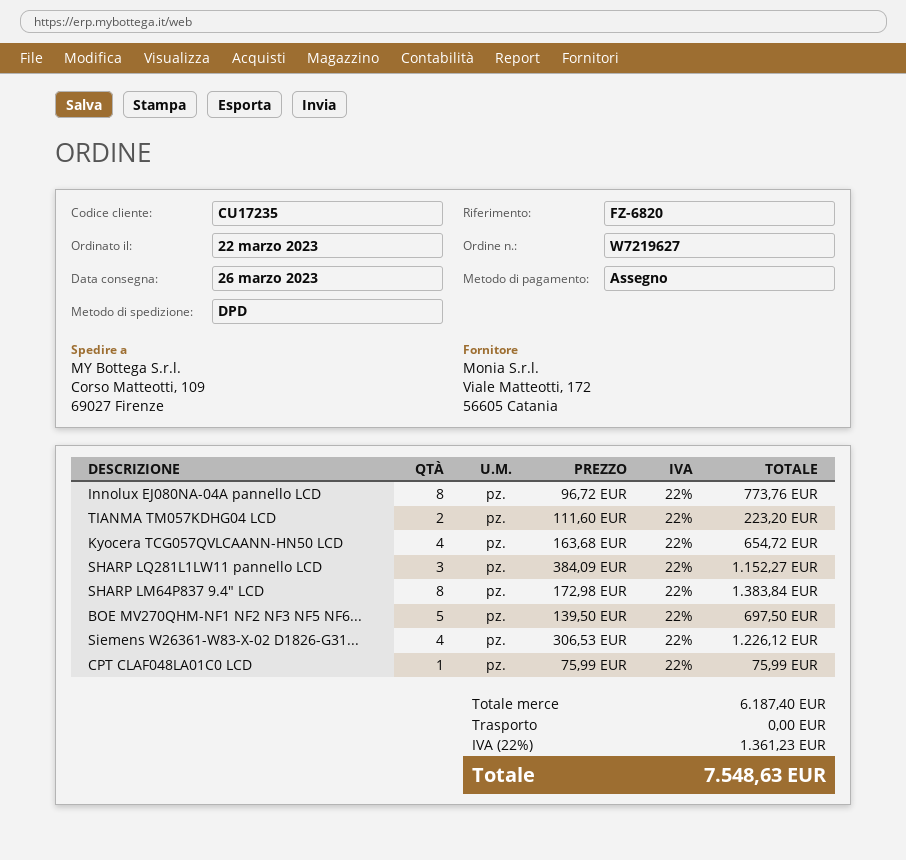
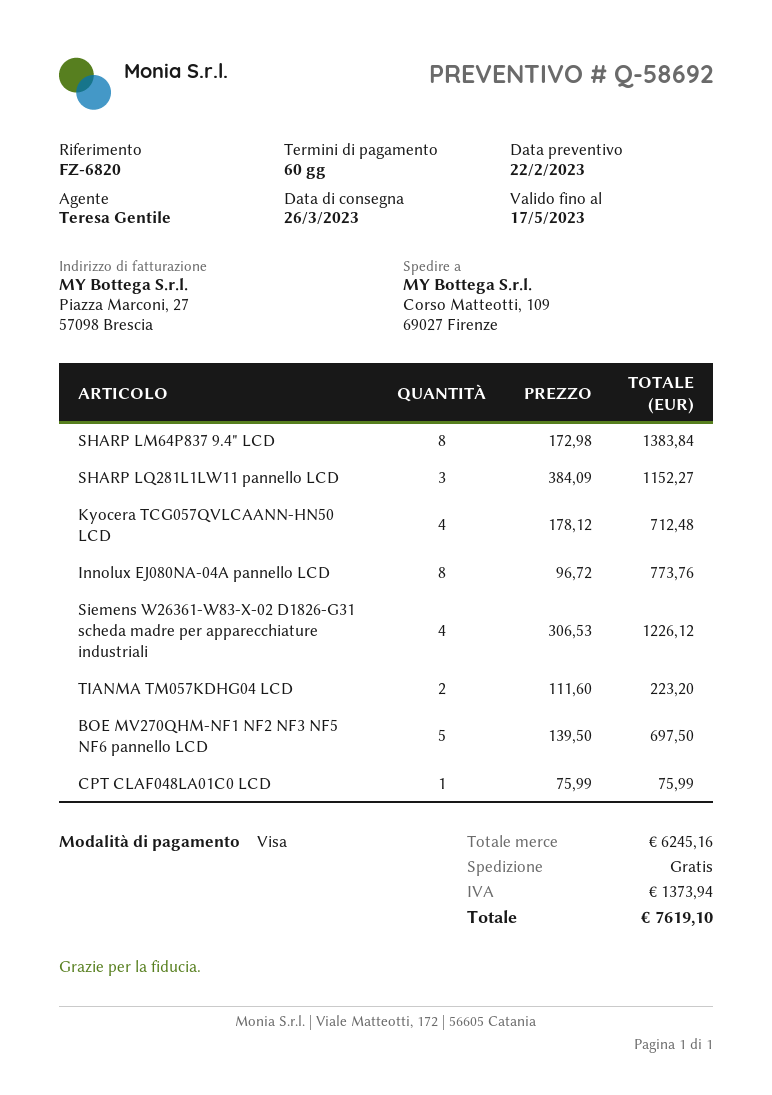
payment method: cheque -> Visa
Kyocera TCG057QVLCAANN-HN50 LCD: 4 x 163.68 = 654.72 -> 4 x 178.12 = 712.48
subtotal: 6187.40 -> 6245.16
tax: 1361.23 -> 1373.94
total: 7548.63 -> 7619.10

